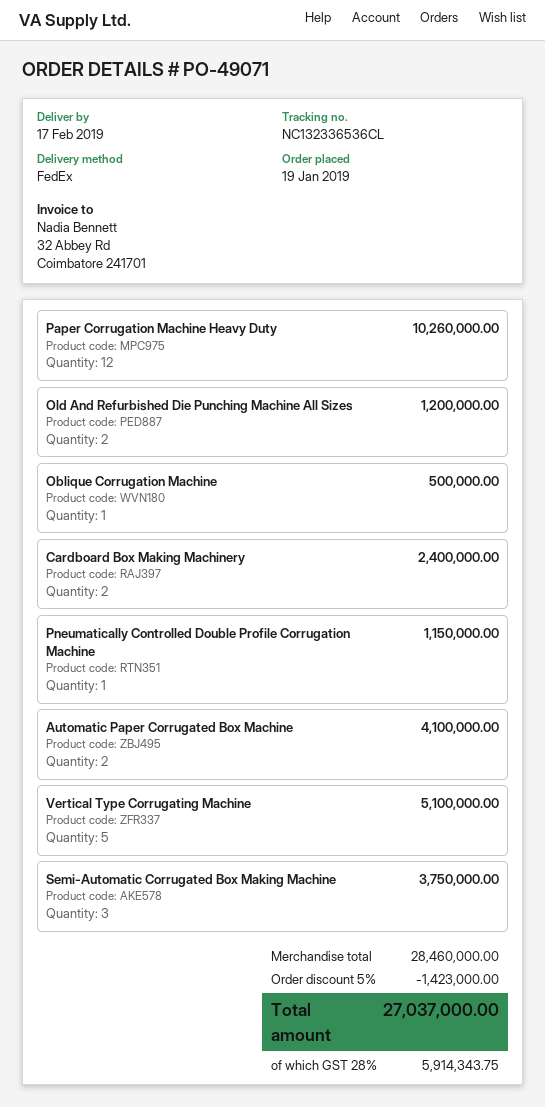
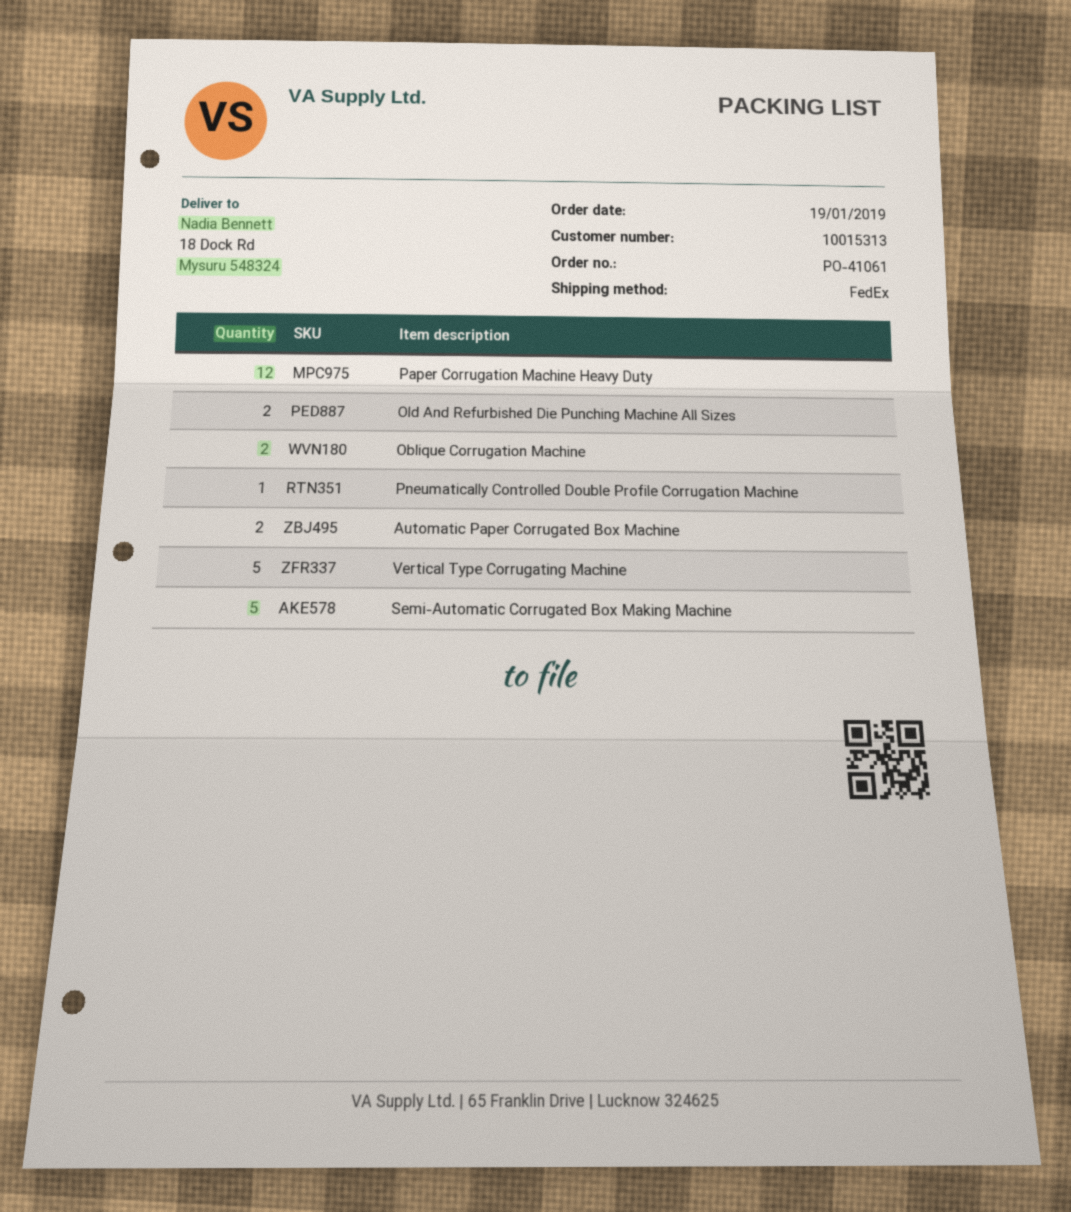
order number: PO-49071 -> PO-41061
Oblique Corrugation Machine: 1 -> 2
Cardboard Box Making Machinery: 2 -> none
Semi-Automatic Corrugated Box Making Machine: 3 -> 5

